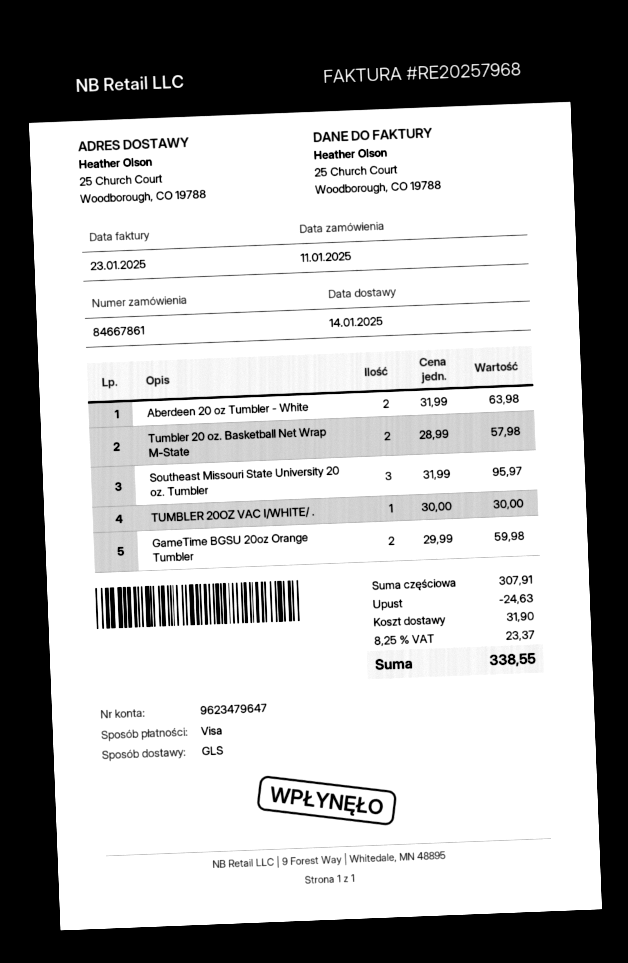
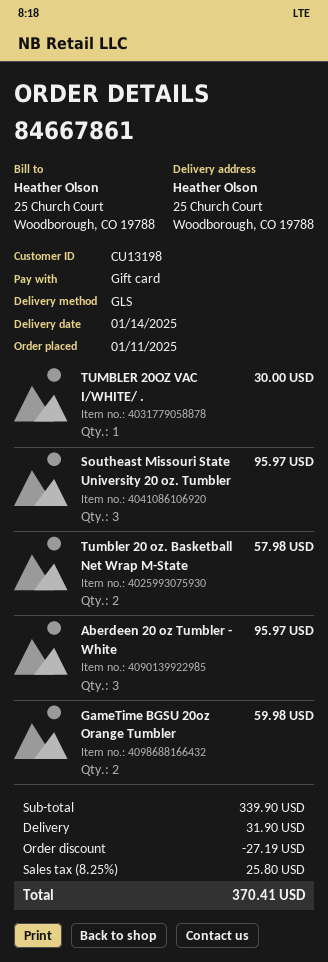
payment method: Visa -> gift card
Aberdeen 20 oz Tumbler - White: 2 for 63.98 -> 3 for 95.97
subtotal: 307.91 -> 339.90
discount: 24.63 -> 27.19
tax: 8.25% = 23.37 -> 8.25% = 25.80
total: 338.55 -> 370.41

